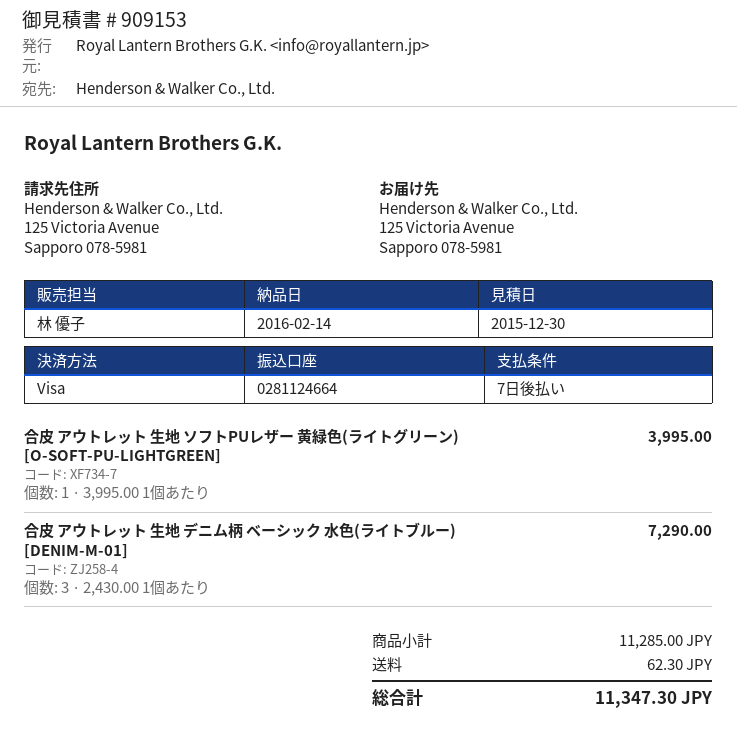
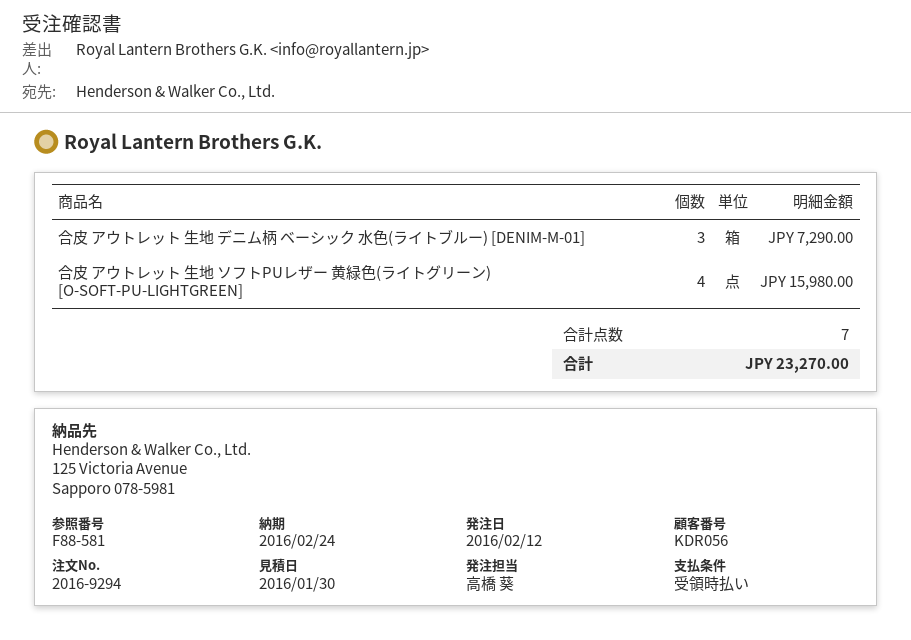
quote date: 2015-12-30 -> 2016-01-30
delivery date: 2016-02-14 -> 2016-02-24
payment terms: 7 days -> on receipt
合皮 アウトレット 生地 ソフトPUレザー 黄緑色(ライトグリーン) [O-SOFT-PU-LIGHTGREEN]: 1 for 3995.00 -> 4 for 15980.00
shipping: 62.30 -> none
total: 11347.30 -> 23270.00

